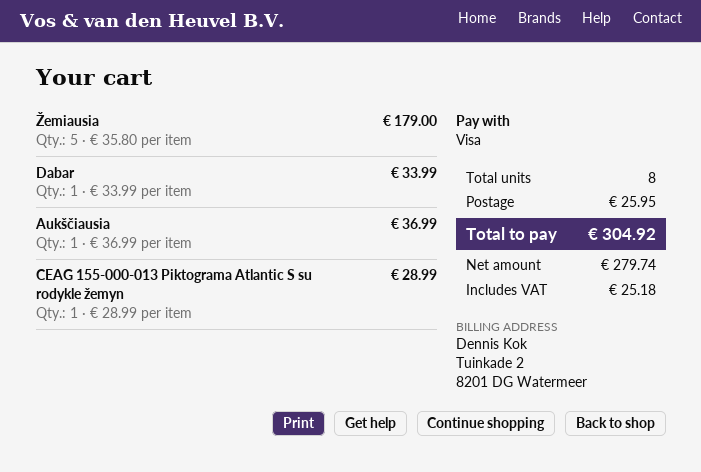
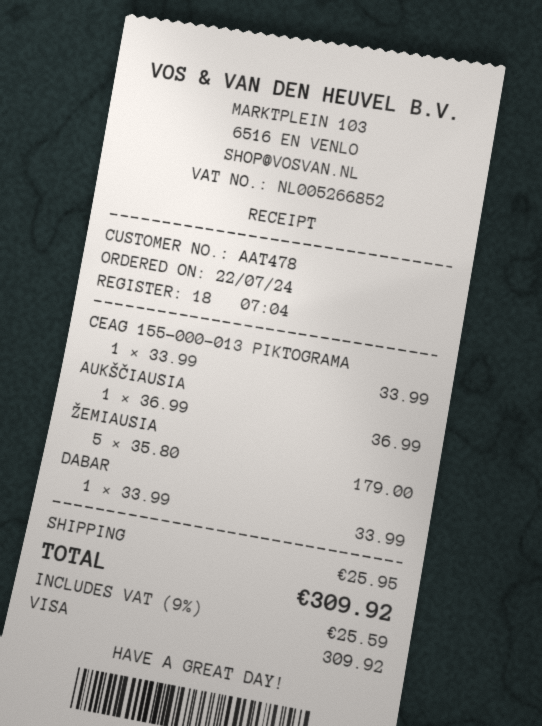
CEAG 155-000-013 Piktograma Atlantic S su rodykle žemyn: 1 x 28.99 = 28.99 -> 1 x 33.99 = 33.99
tax: 25.18 -> 25.59
total: 304.92 -> 309.92

